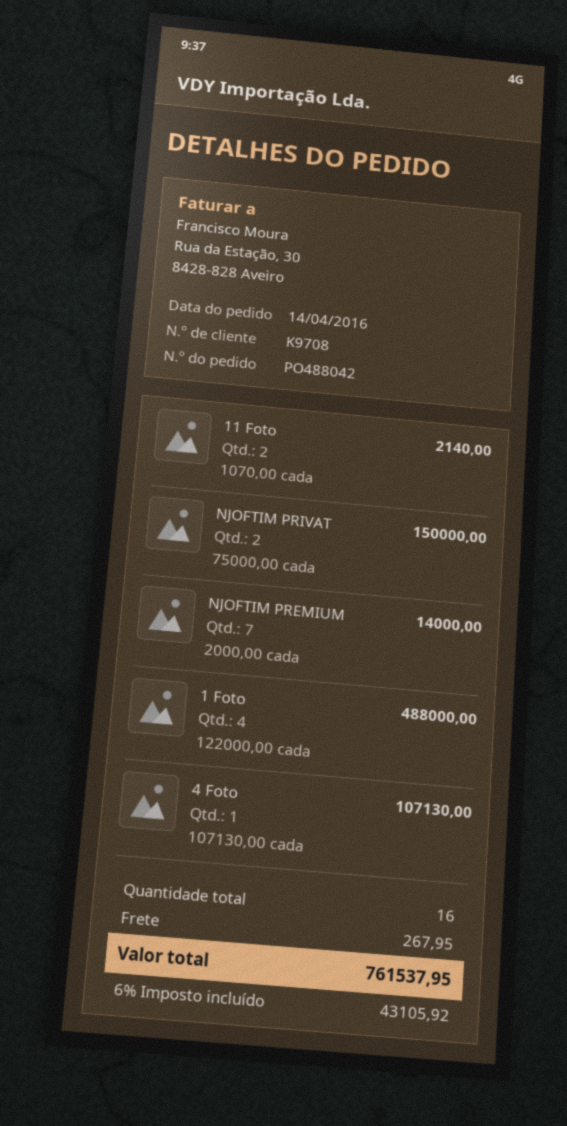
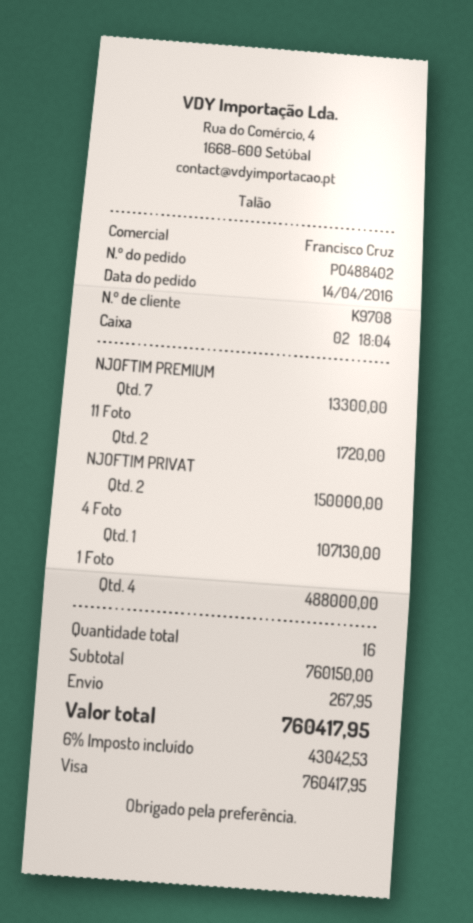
order number: PO488042 -> PO488402
11 Foto: 2 for 2140.00 -> 2 for 1720.00
NJOFTIM PREMIUM: 7 for 14000.00 -> 7 for 13300.00
tax: 6% = 43105.92 -> 6% = 43042.53
total: 761537.95 -> 760417.95

